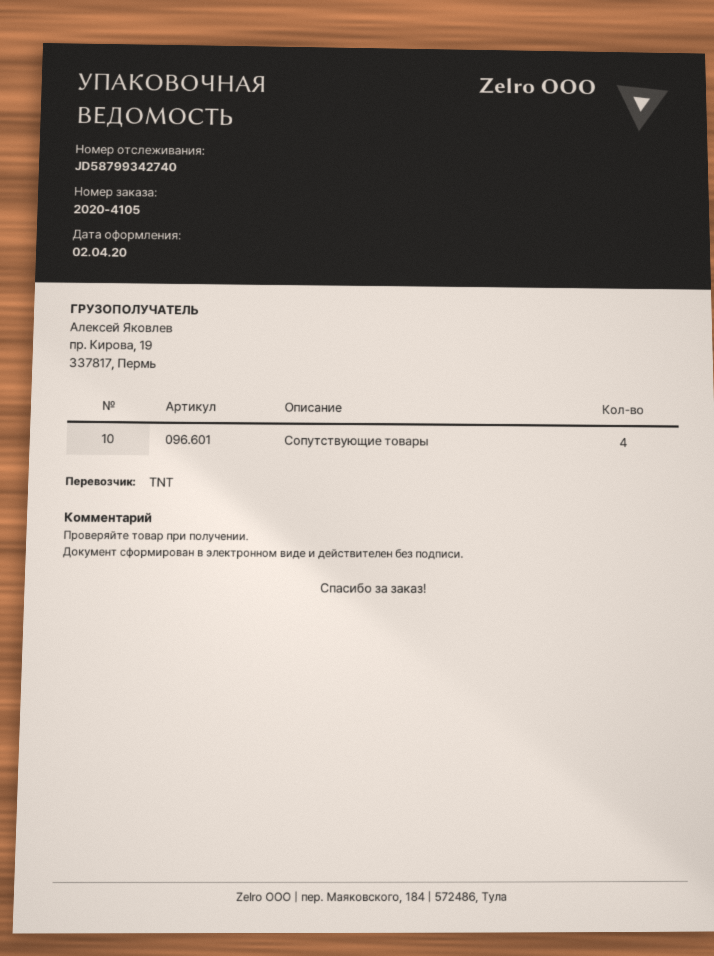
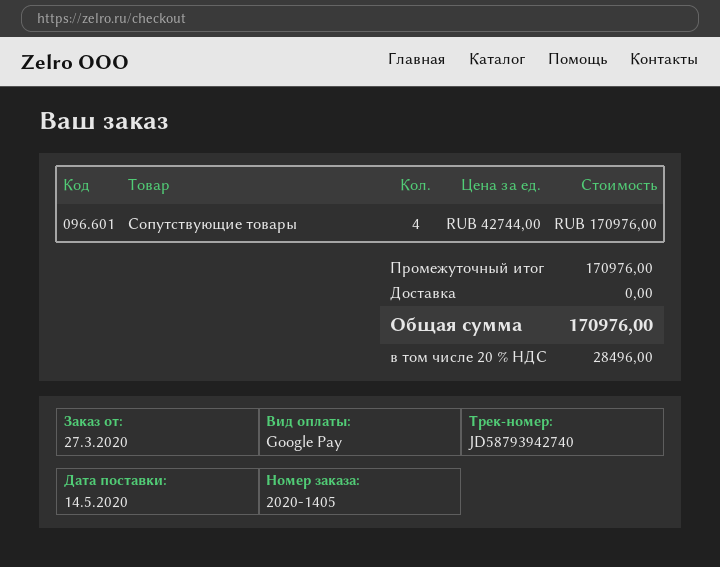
order number: 2020-4105 -> 2020-1405
order date: 2020-04-02 -> 2020-03-27
tracking number: JD58799342740 -> JD58793942740

